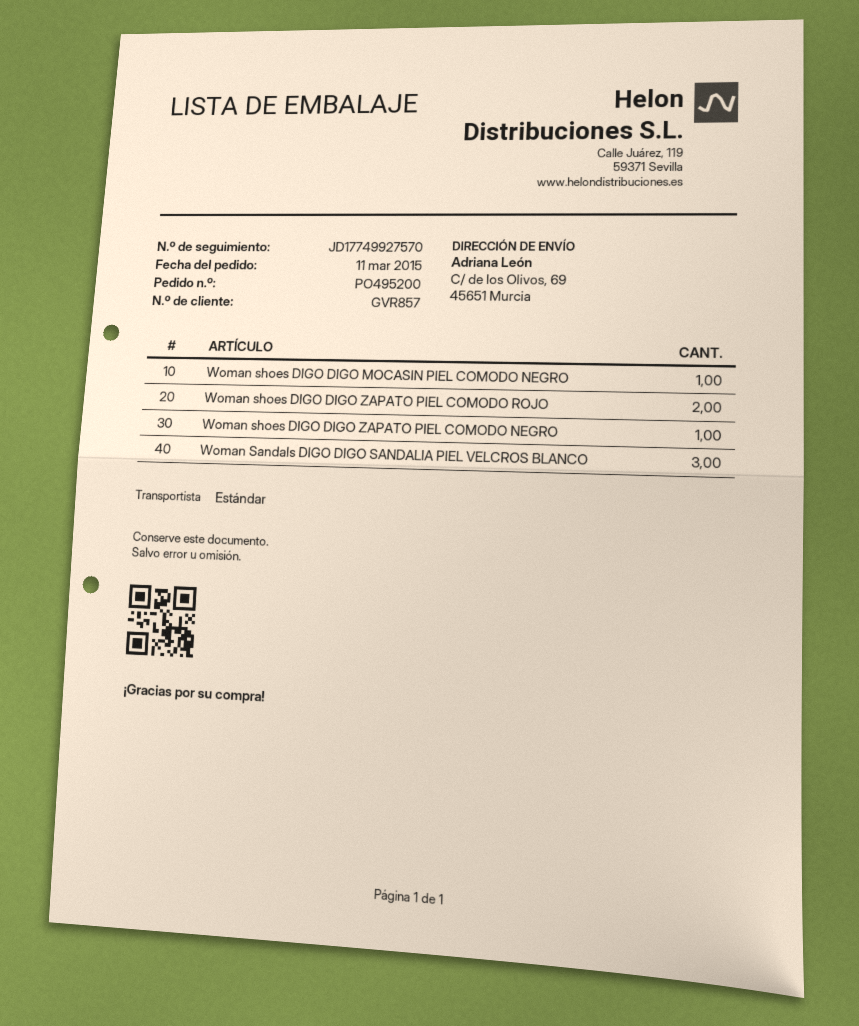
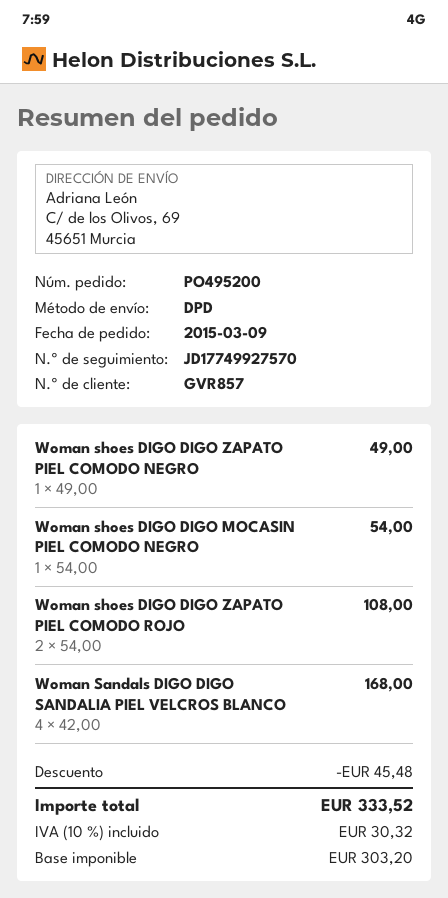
order date: 2015-03-11 -> 2015-03-09
shipping method: standard -> DPD
Woman Sandals DIGO DIGO SANDALIA PIEL VELCROS BLANCO: 3 -> 4

